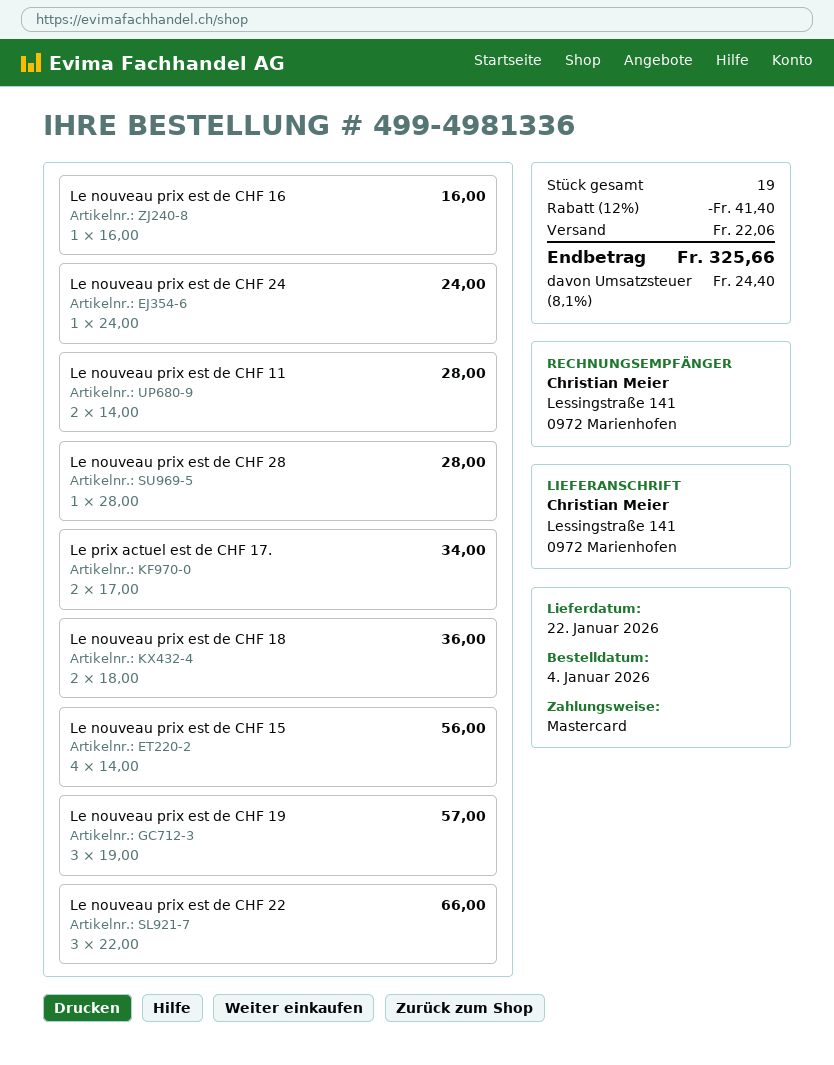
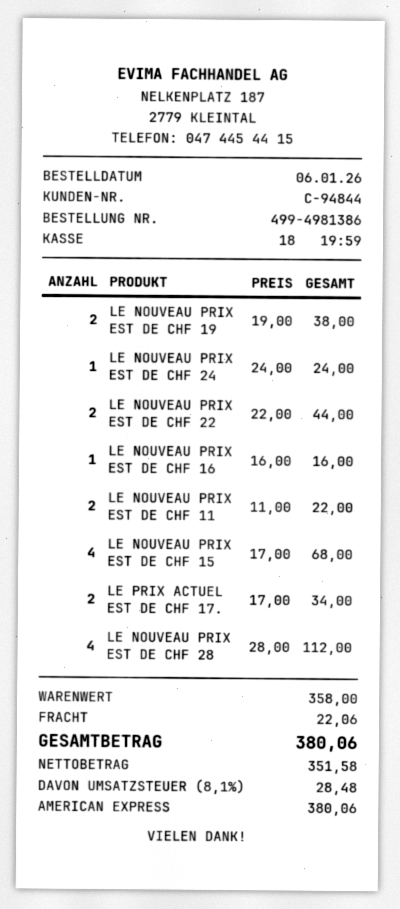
order number: 499-4981336 -> 499-4981386
order date: 2026-01-04 -> 2026-01-06
payment method: Mastercard -> American Express
Le nouveau prix est de CHF 11: 2 x 14.00 = 28.00 -> 2 x 11.00 = 22.00
Le nouveau prix est de CHF 28: 1 x 28.00 = 28.00 -> 4 x 28.00 = 112.00
Le nouveau prix est de CHF 18: 2 x 18.00 = 36.00 -> none
Le nouveau prix est de CHF 15: 4 x 14.00 = 56.00 -> 4 x 17.00 = 68.00
Le nouveau prix est de CHF 19: 3 x 19.00 = 57.00 -> 2 x 19.00 = 38.00
Le nouveau prix est de CHF 22: 3 x 22.00 = 66.00 -> 2 x 22.00 = 44.00
discount: 12% = 41.40 -> none
tax: 8.1% = 24.40 -> 8.1% = 28.48
total: 325.66 -> 380.06

